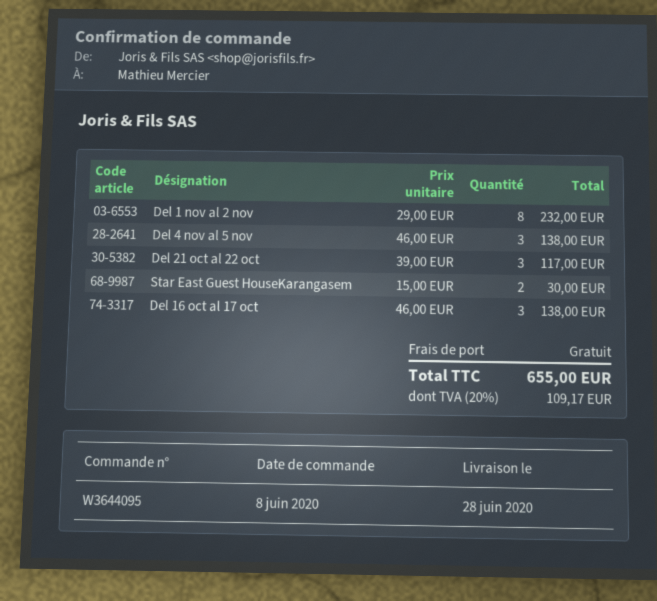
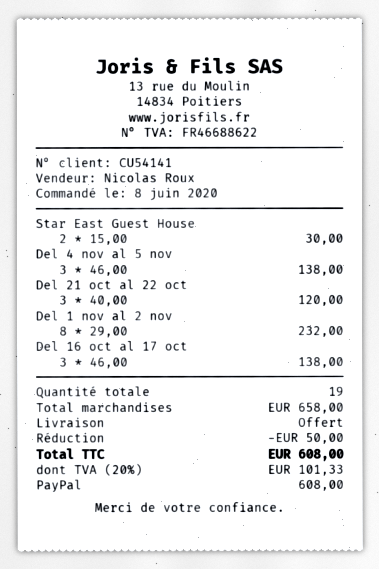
Del 21 oct al 22 oct: 3 x 39.00 = 117.00 -> 3 x 40.00 = 120.00
discount: none -> 50.00
tax: 20% = 109.17 -> 20% = 101.33
total: 655.00 -> 608.00

